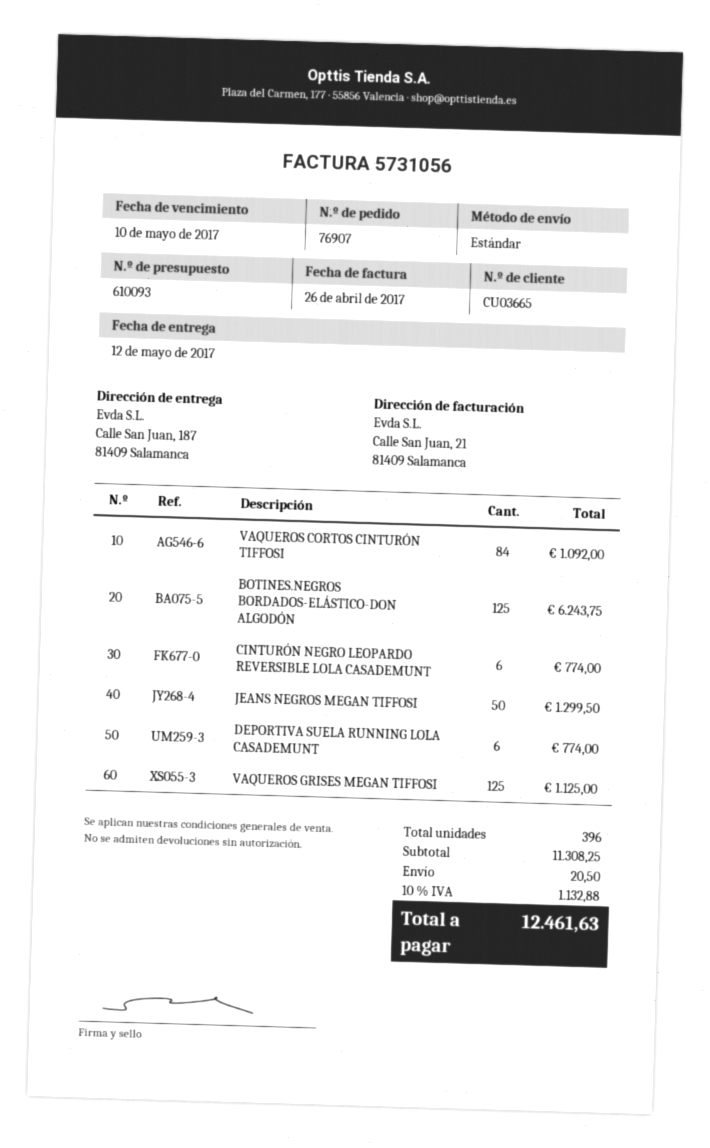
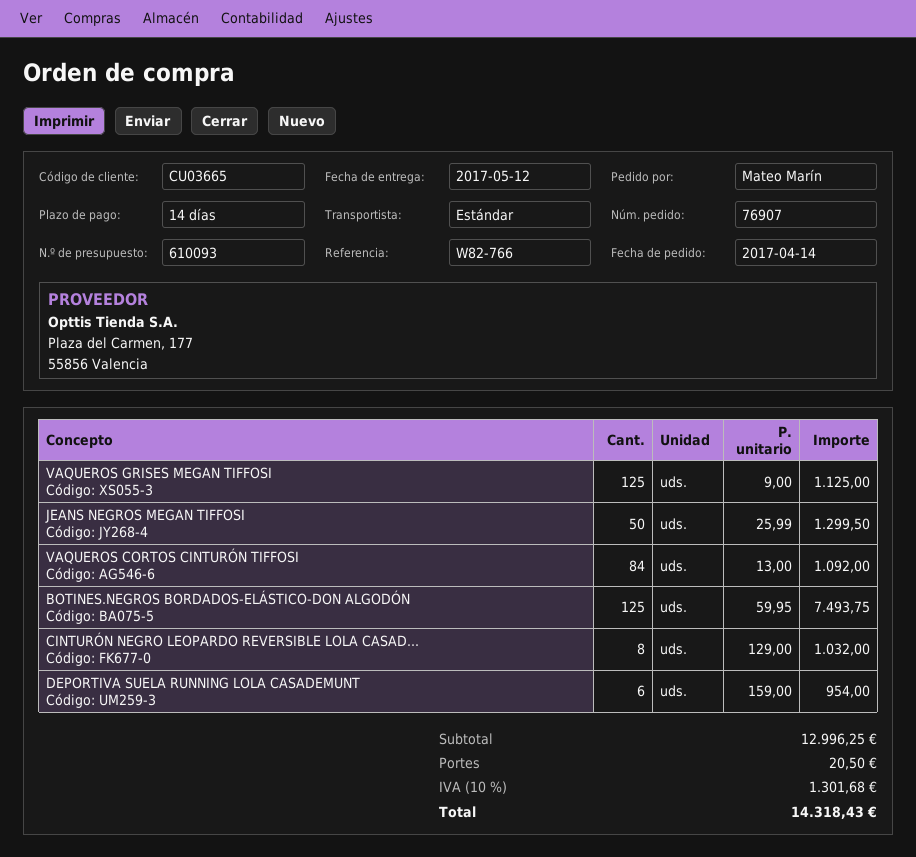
BOTINES.NEGROS BORDADOS-ELÁSTICO-DON ALGODÓN: 125 for 6243.75 -> 125 for 7493.75
CINTURÓN NEGRO LEOPARDO REVERSIBLE LOLA CASADEMUNT: 6 for 774.00 -> 8 for 1032.00
DEPORTIVA SUELA RUNNING LOLA CASADEMUNT: 6 for 774.00 -> 6 for 954.00
subtotal: 11308.25 -> 12996.25
tax: 10% = 1132.88 -> 10% = 1301.68
total: 12461.63 -> 14318.43

